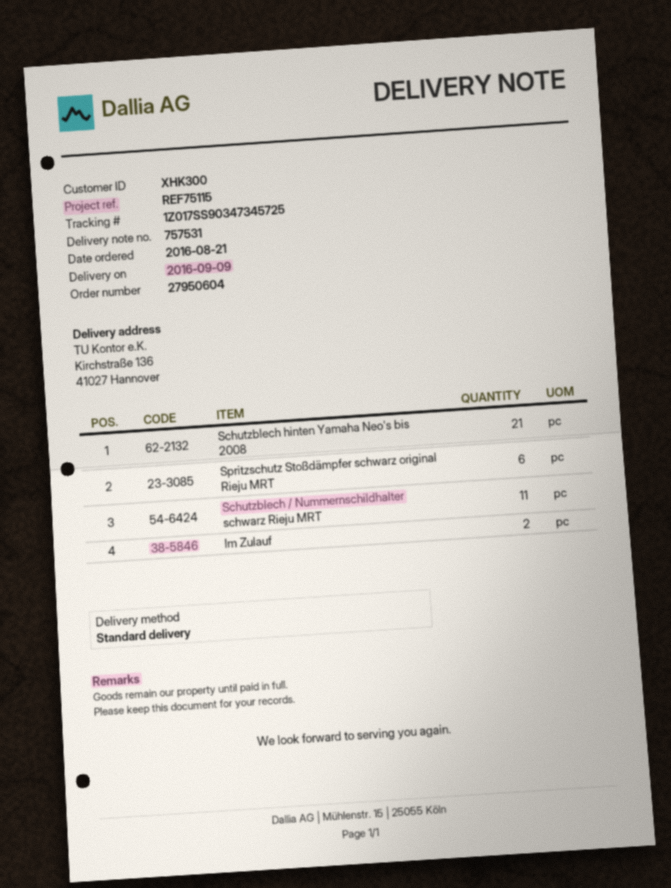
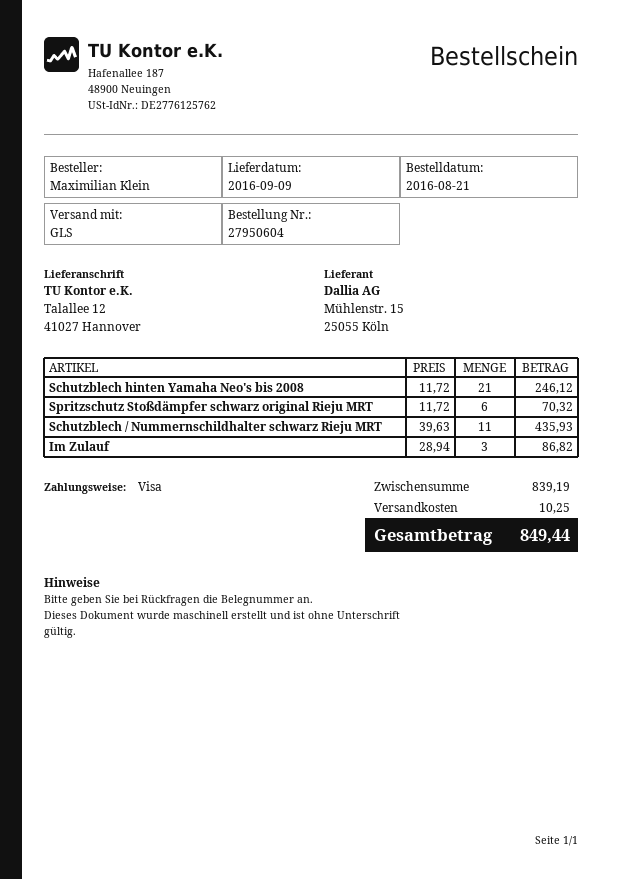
shipping method: standard -> GLS
ship to: Kirchstraße 136, 41027 Hannover -> Talallee 12, 41027 Hannover
Im Zulauf: 2 -> 3

